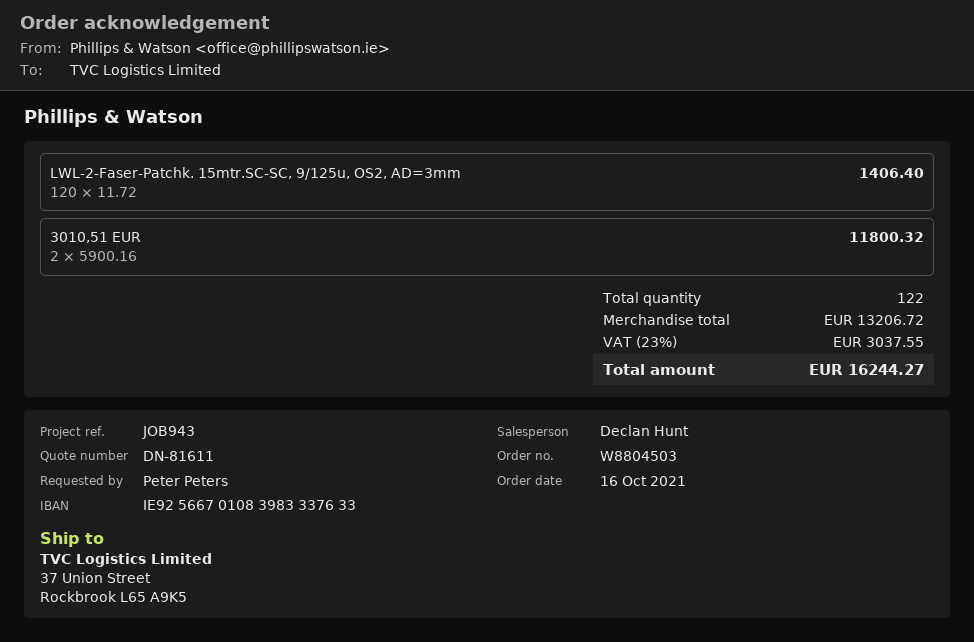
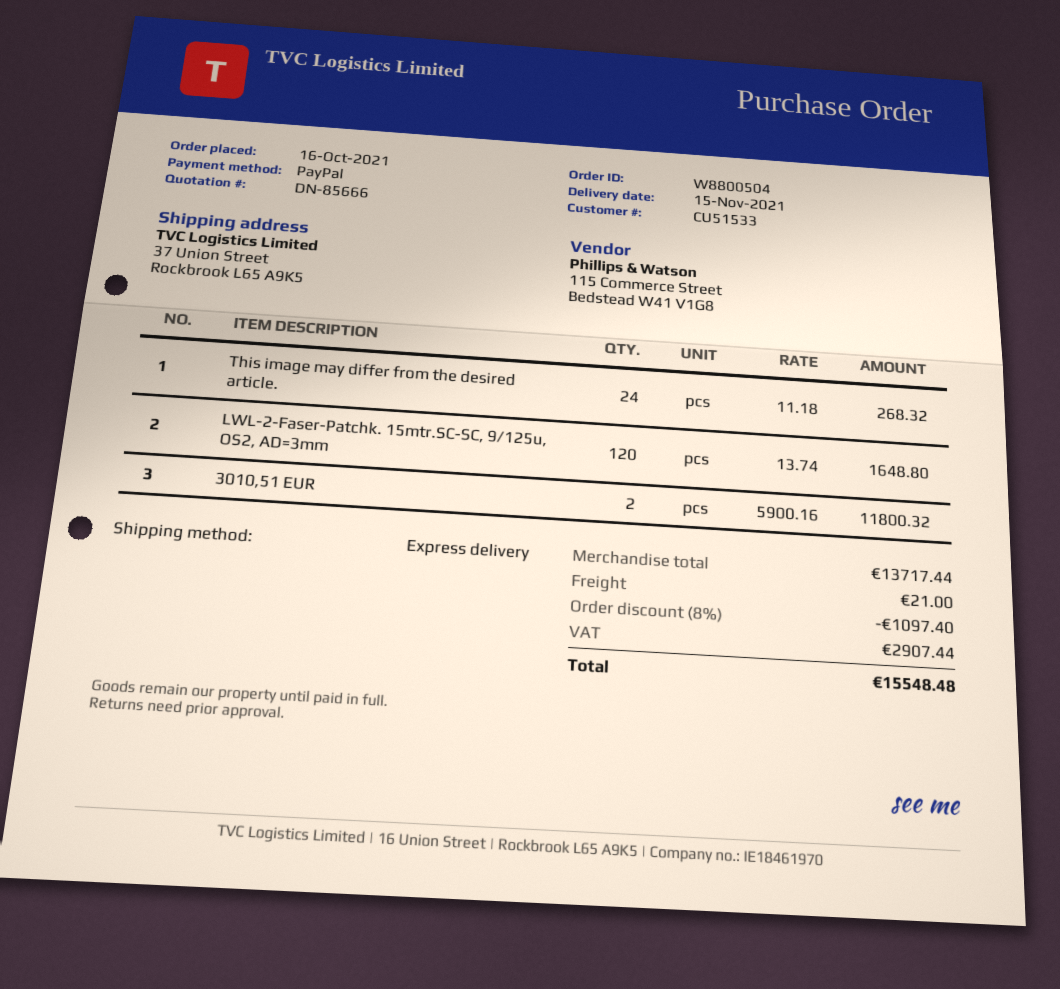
quote number: DN-81611 -> DN-85666
order number: W8804503 -> W8800504
LWL-2-Faser-Patchk. 15mtr.SC-SC, 9/125u, OS2, AD=3mm: 120 x 11.72 = 1406.40 -> 120 x 13.74 = 1648.80
This image may differ from the desired article.: none -> 24 x 11.18 = 268.32
subtotal: 13206.72 -> 13717.44
discount: none -> 8% = 1097.40
shipping: none -> 21.00
tax: 3037.55 -> 2907.44
total: 16244.27 -> 15548.48

